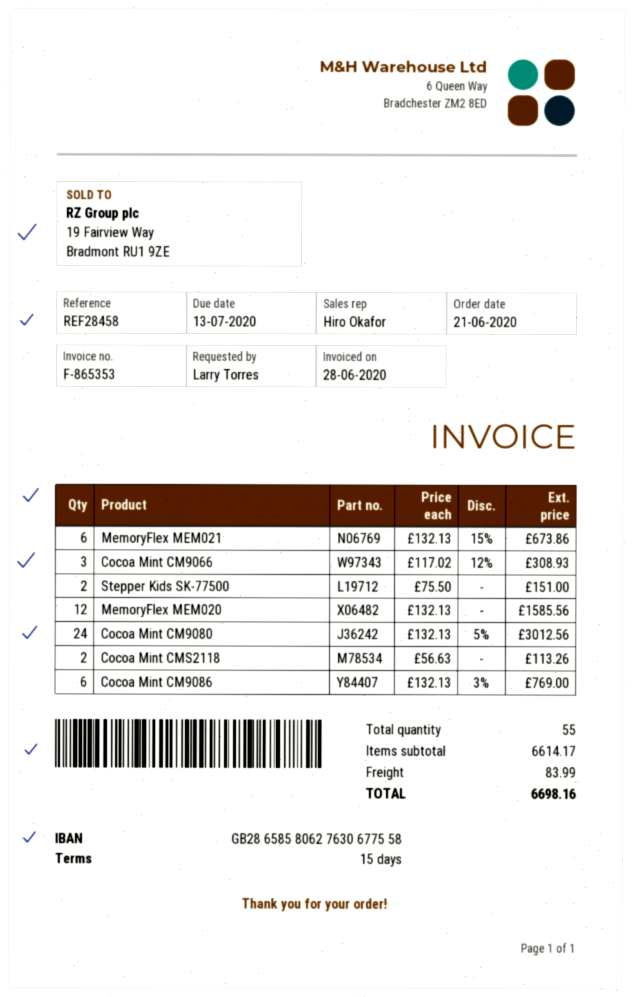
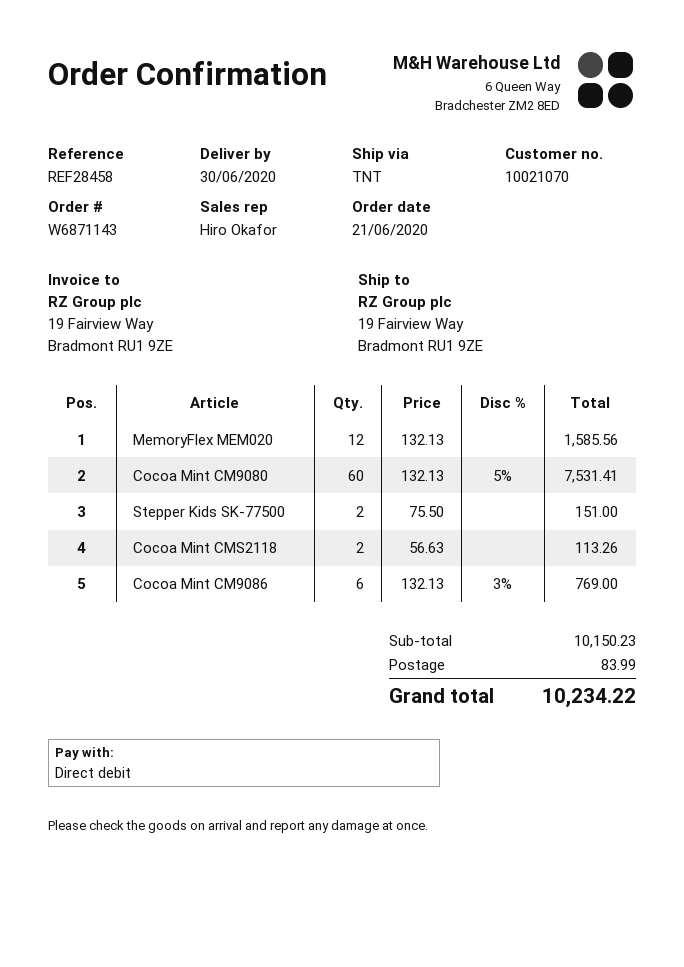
MemoryFlex MEM021: 6 x 132.13 - 15% = 673.86 -> none
Cocoa Mint CM9066: 3 x 117.02 - 12% = 308.93 -> none
Cocoa Mint CM9080: 24 x 132.13 - 5% = 3012.56 -> 60 x 132.13 - 5% = 7531.41
subtotal: 6614.17 -> 10150.23
total: 6698.16 -> 10234.22

